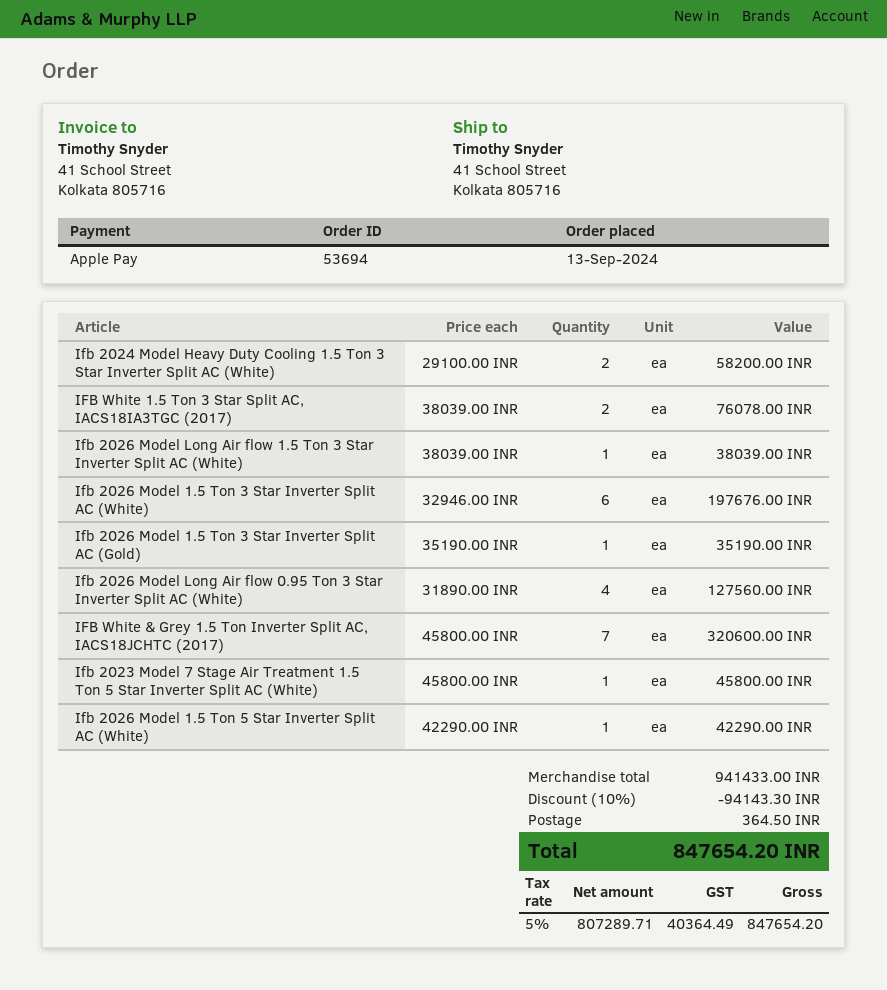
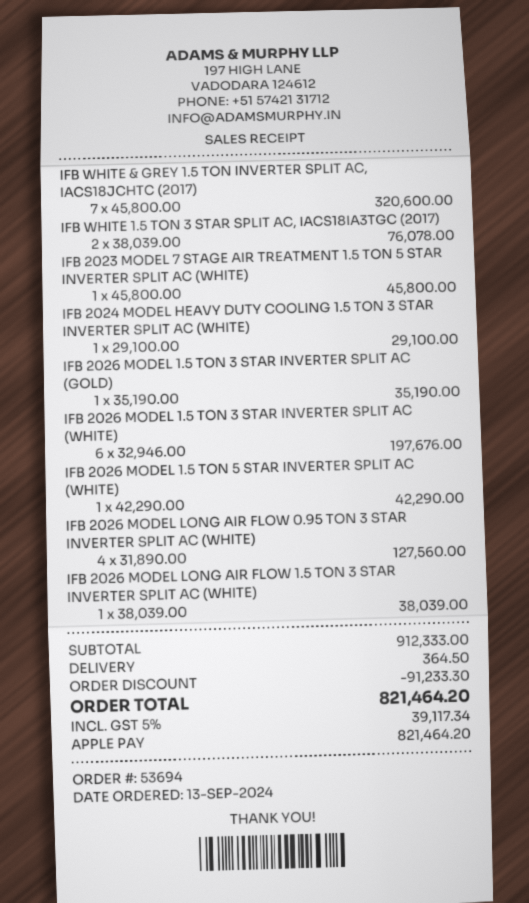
Ifb 2024 Model Heavy Duty Cooling 1.5 Ton 3 Star Inverter Split AC (White): 2 x 29100.00 = 58200.00 -> 1 x 29100.00 = 29100.00
subtotal: 941433.00 -> 912333.00
discount: 94143.30 -> 91233.30
tax: 5% = 40364.49 -> 5% = 39117.34
total: 847654.20 -> 821464.20

